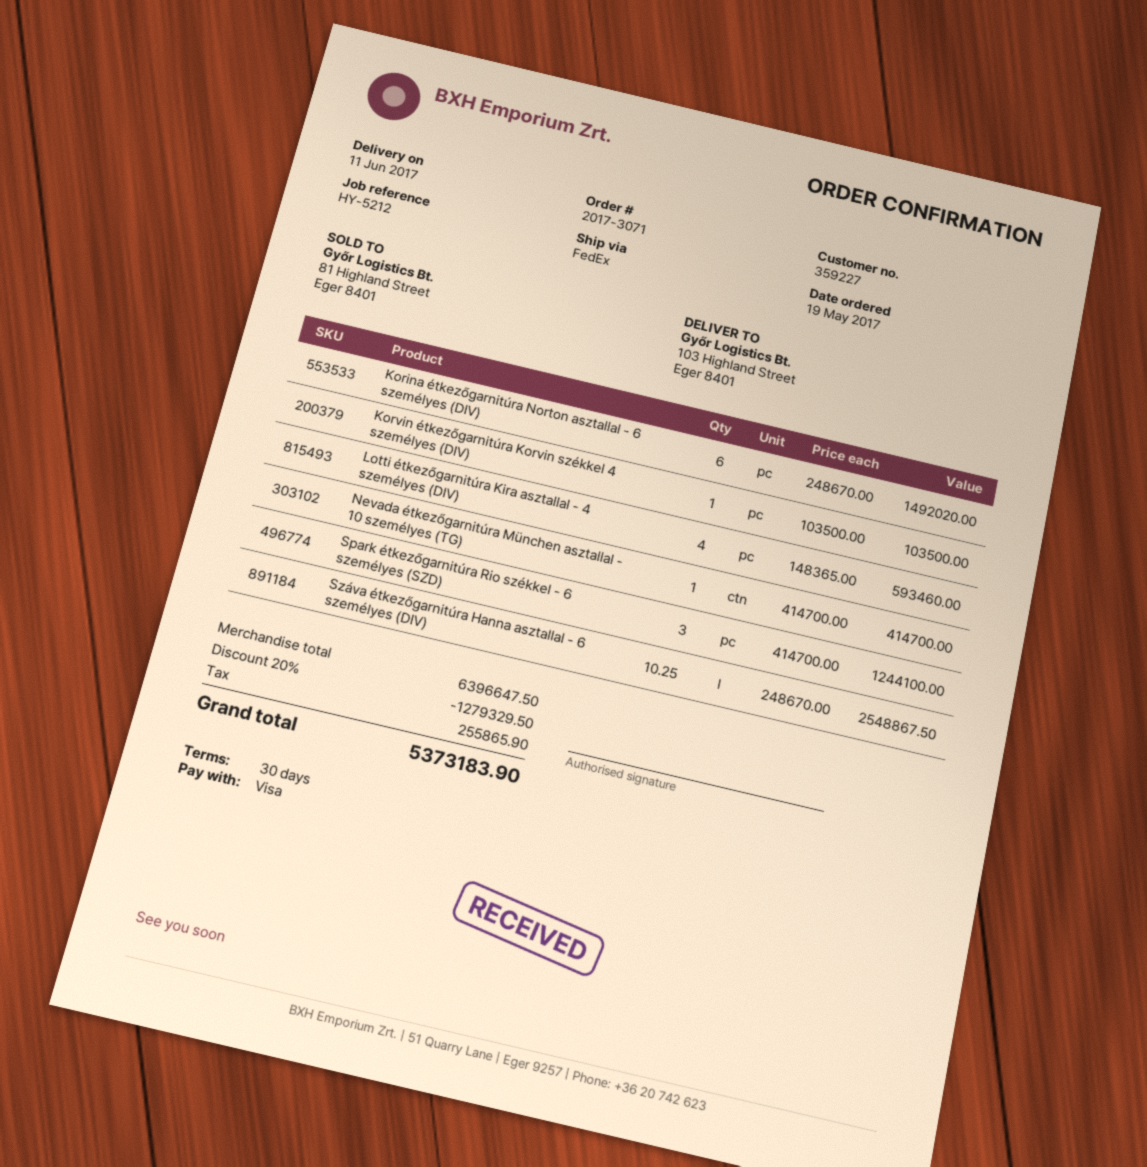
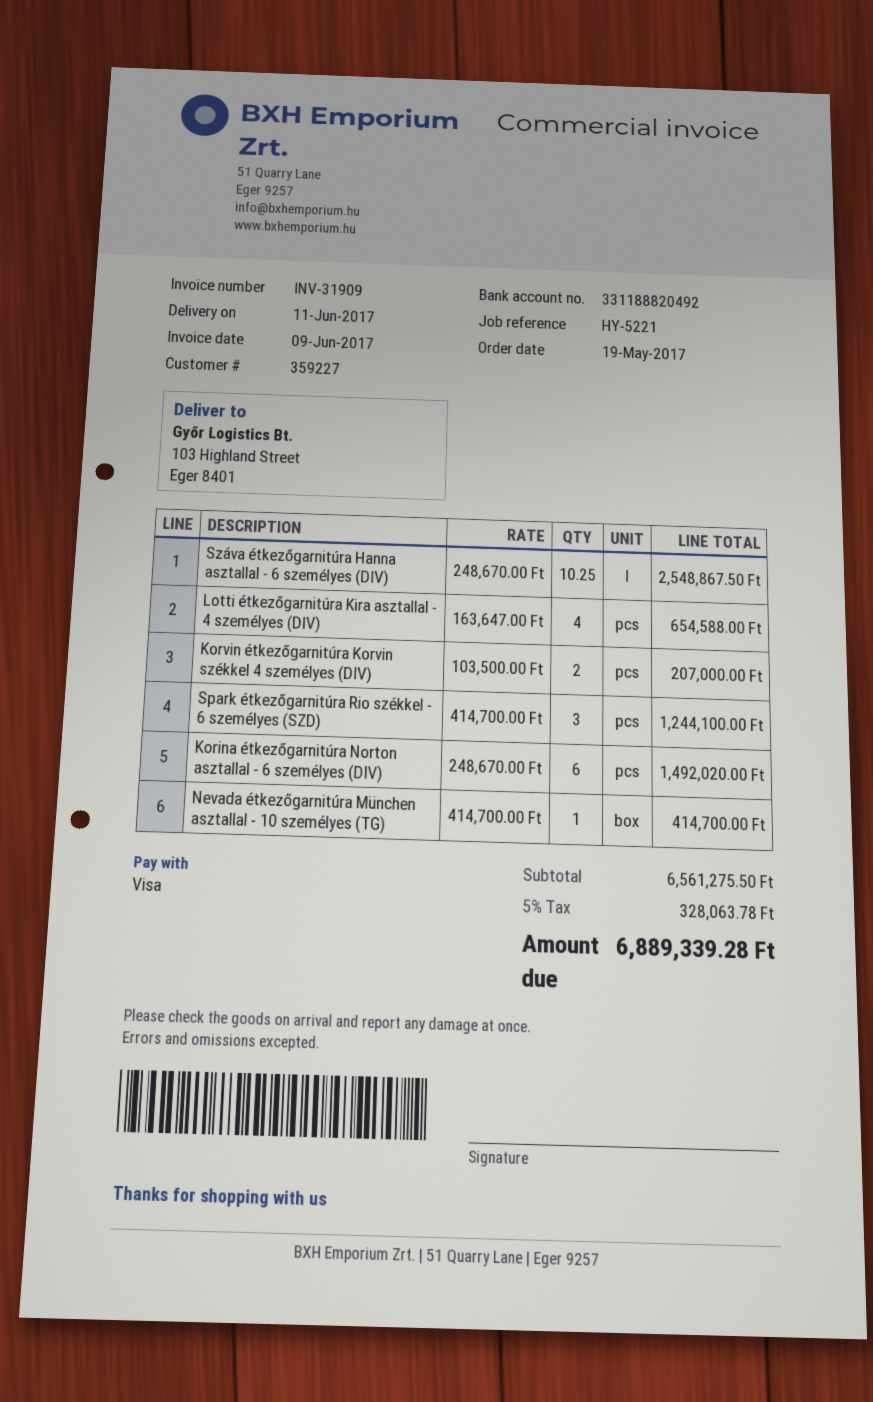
reference: HY-5212 -> HY-5221
Korvin étkezőgarnitúra Korvin székkel 4 személyes (DIV): 1 x 103500.00 = 103500.00 -> 2 x 103500.00 = 207000.00
Lotti étkezőgarnitúra Kira asztallal - 4 személyes (DIV): 4 x 148365.00 = 593460.00 -> 4 x 163647.00 = 654588.00
subtotal: 6396647.50 -> 6561275.50
discount: 20% = 1279329.50 -> none
tax: 255865.90 -> 328063.78
total: 5373183.90 -> 6889339.28

